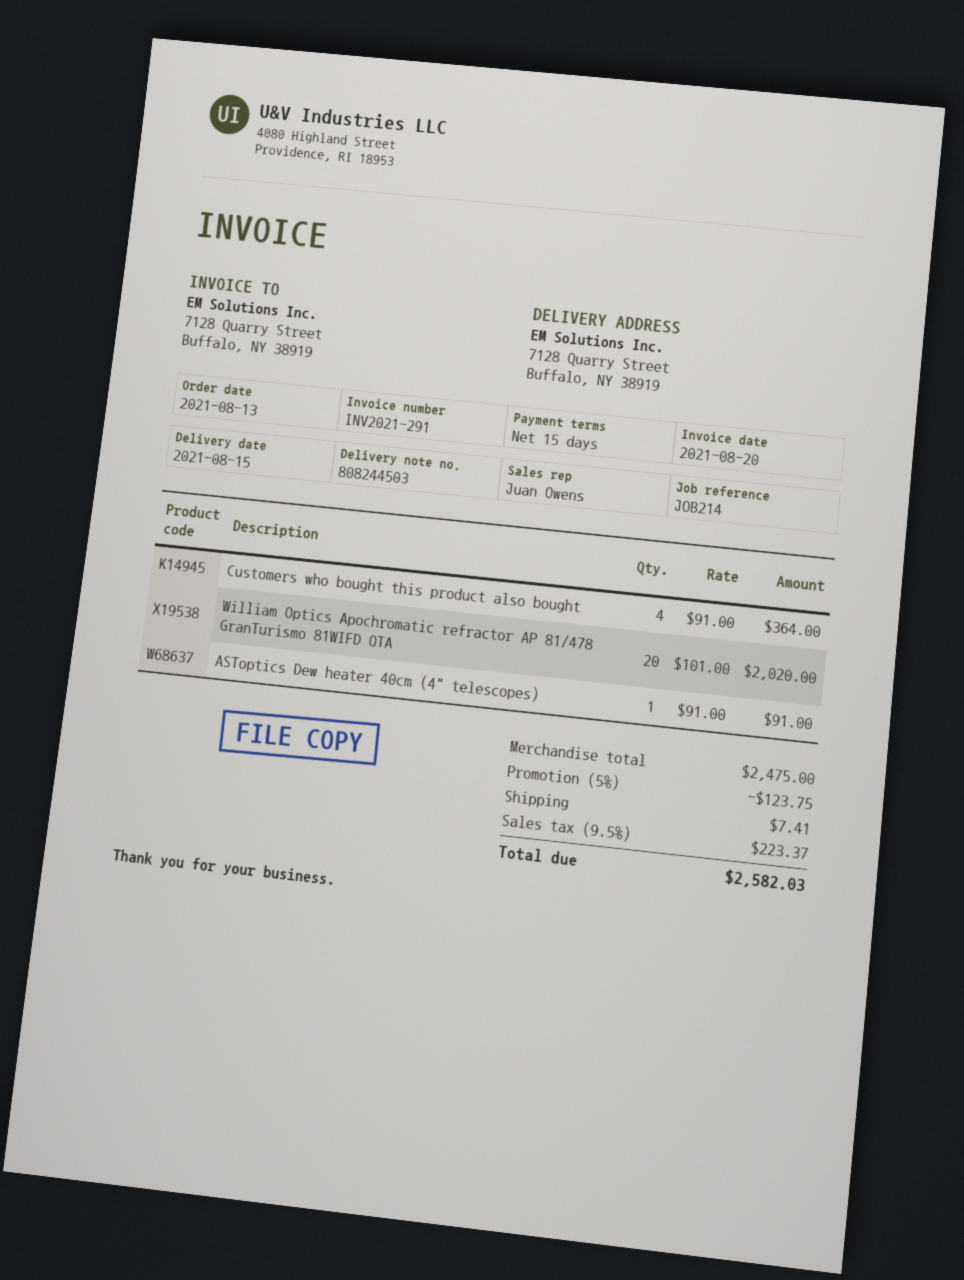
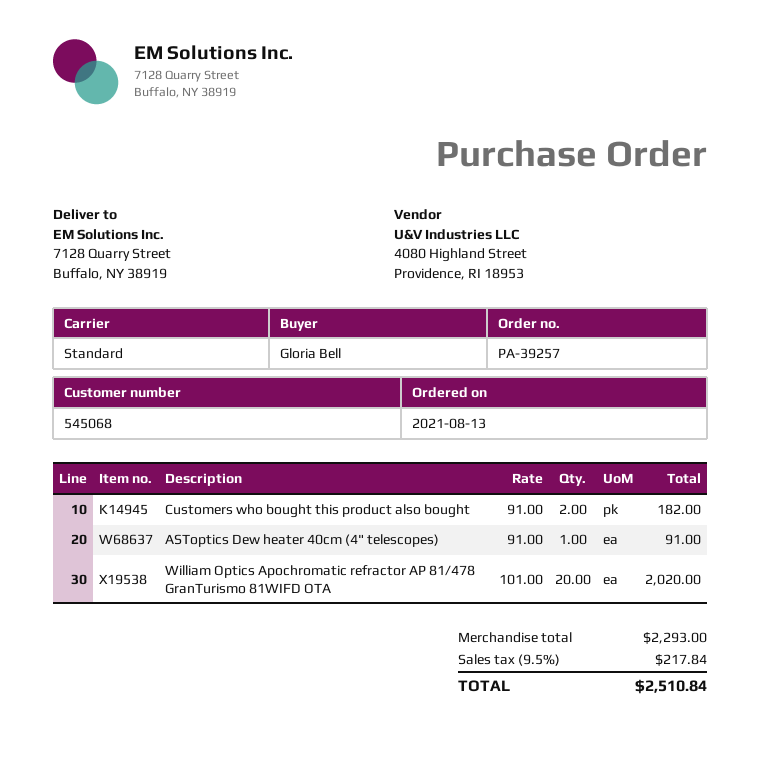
Customers who bought this product also bought: 4 x 91.00 = 364.00 -> 2 x 91.00 = 182.00
subtotal: 2475.00 -> 2293.00
discount: 5% = 123.75 -> none
shipping: 7.41 -> none
tax: 9.5% = 223.37 -> 9.5% = 217.84
total: 2582.03 -> 2510.84

